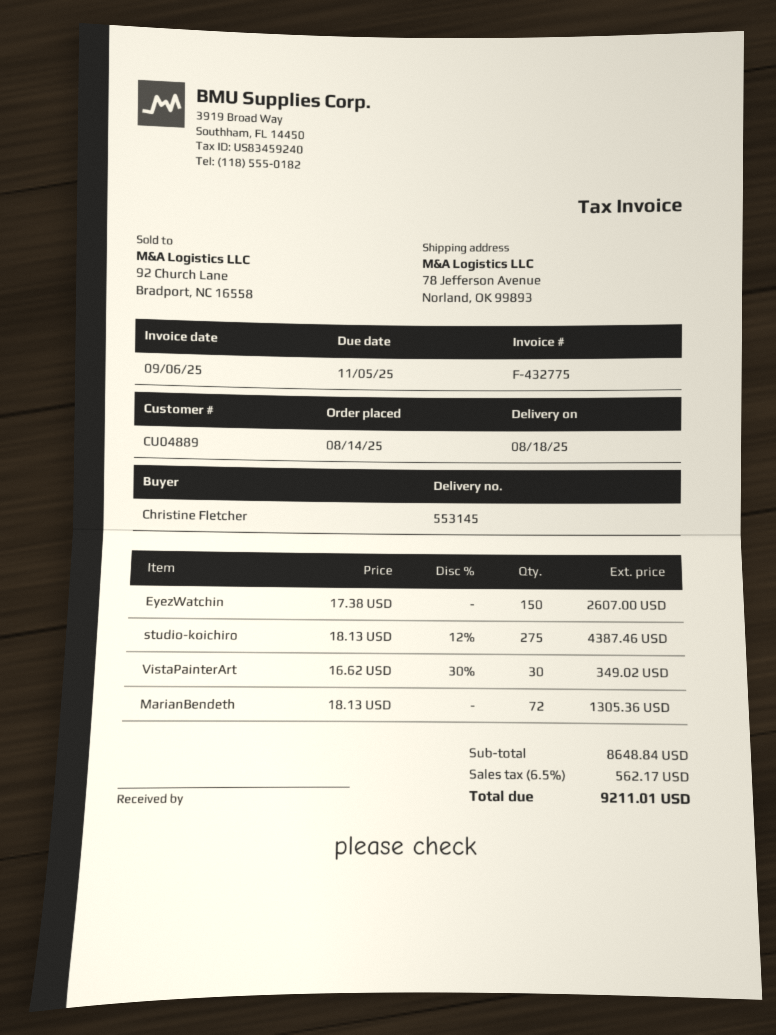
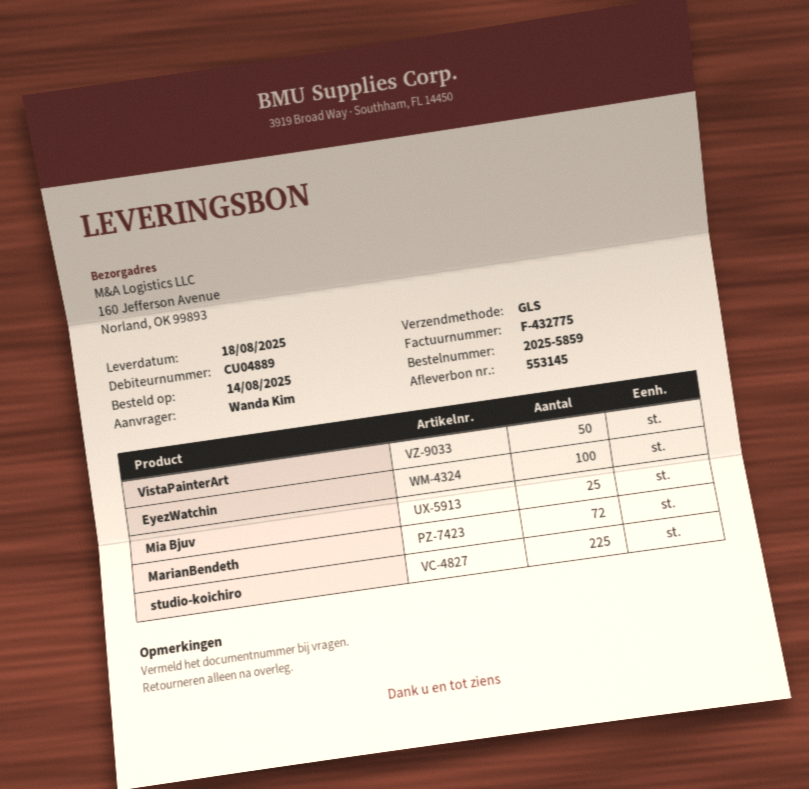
ordered by: Christine Fletcher -> Wanda Kim
ship to: 78 Jefferson Avenue, Norland, OK 99893 -> 160 Jefferson Avenue, Norland, OK 99893
EyezWatchin: 150 -> 100
studio-koichiro: 275 -> 225
VistaPainterArt: 30 -> 50
Mia Bjuv: none -> 25

